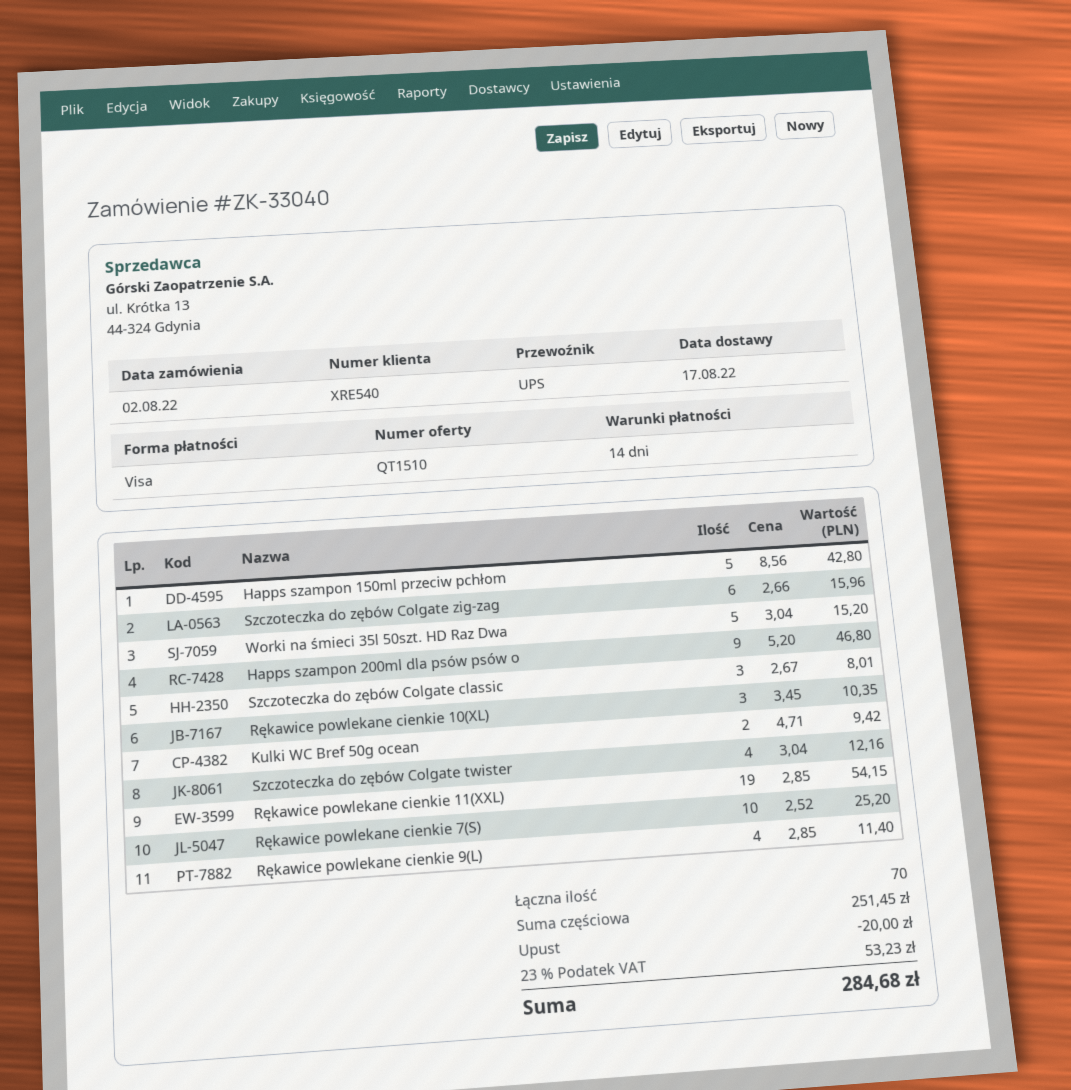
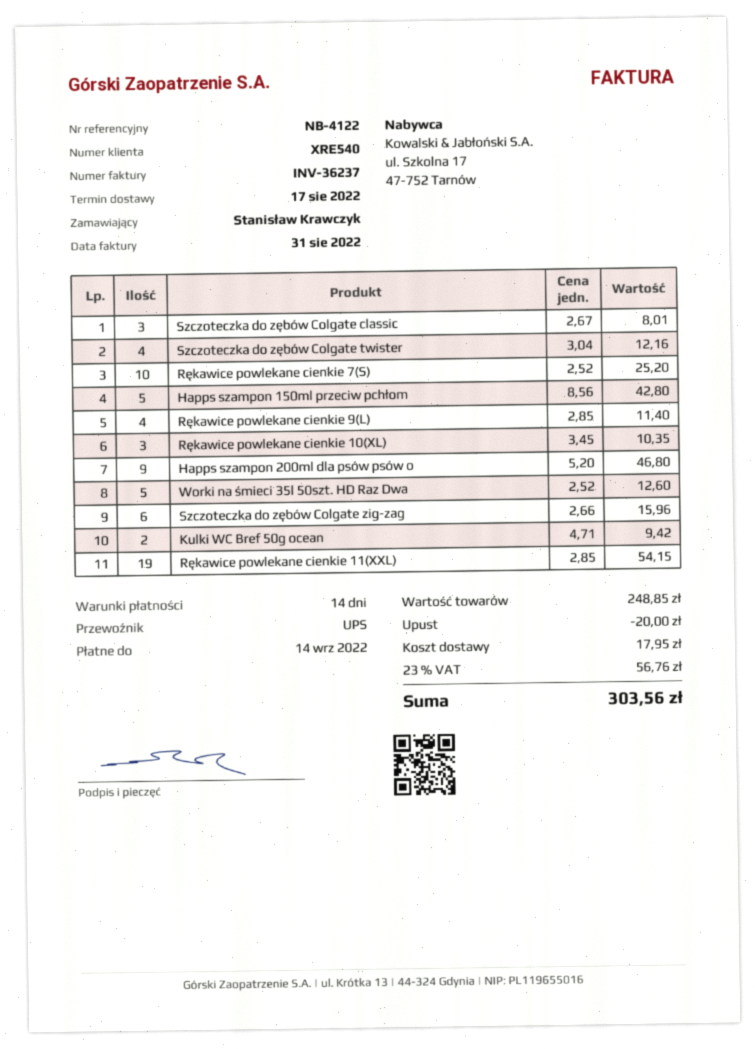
Worki na śmieci 35l 50szt. HD Raz Dwa: 5 x 3.04 = 15.20 -> 5 x 2.52 = 12.60
subtotal: 251.45 -> 248.85
shipping: none -> 17.95
tax: 23% = 53.23 -> 23% = 56.76
total: 284.68 -> 303.56

